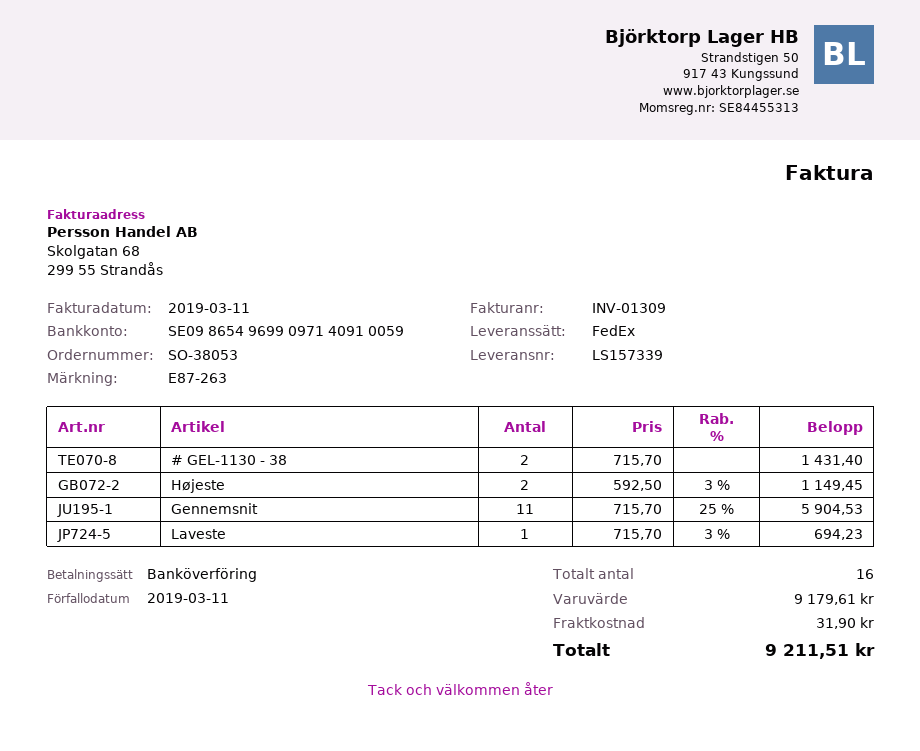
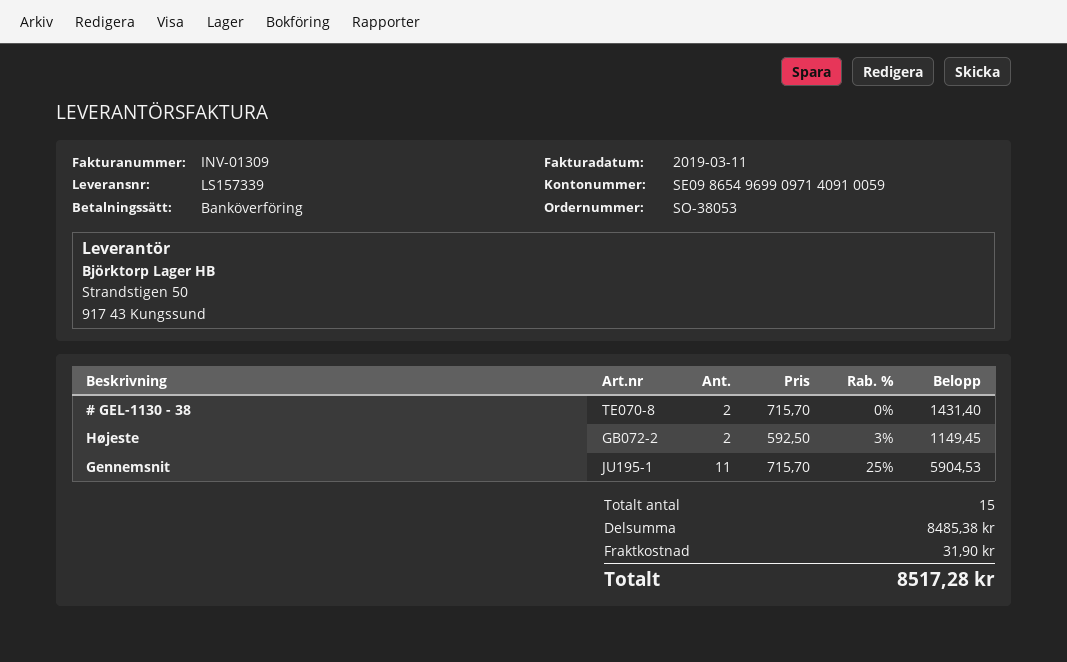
Laveste: 1 x 715.70 - 3% = 694.23 -> none
total quantity: 16 -> 15
subtotal: 9179.61 -> 8485.38
total: 9211.51 -> 8517.28

